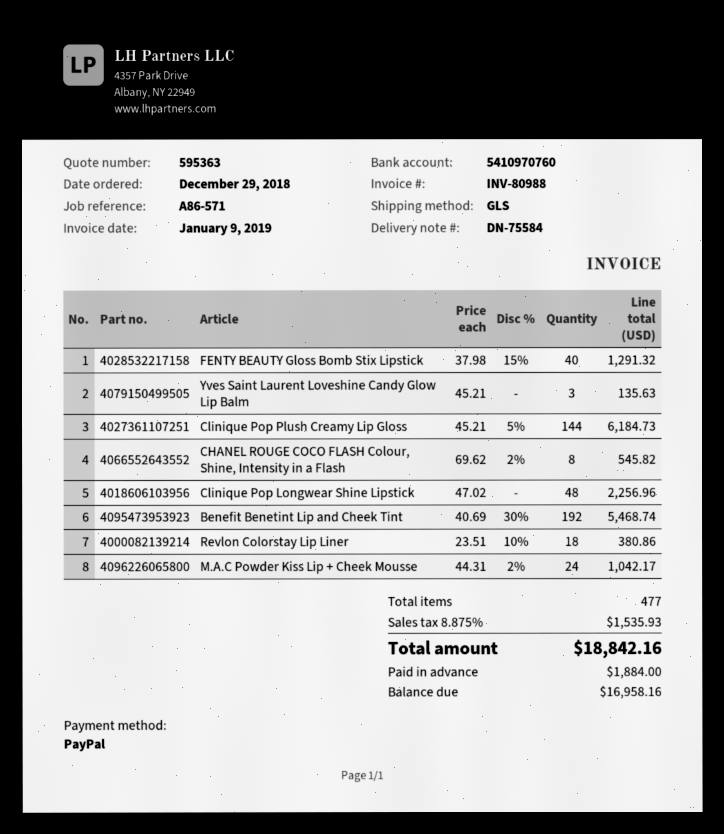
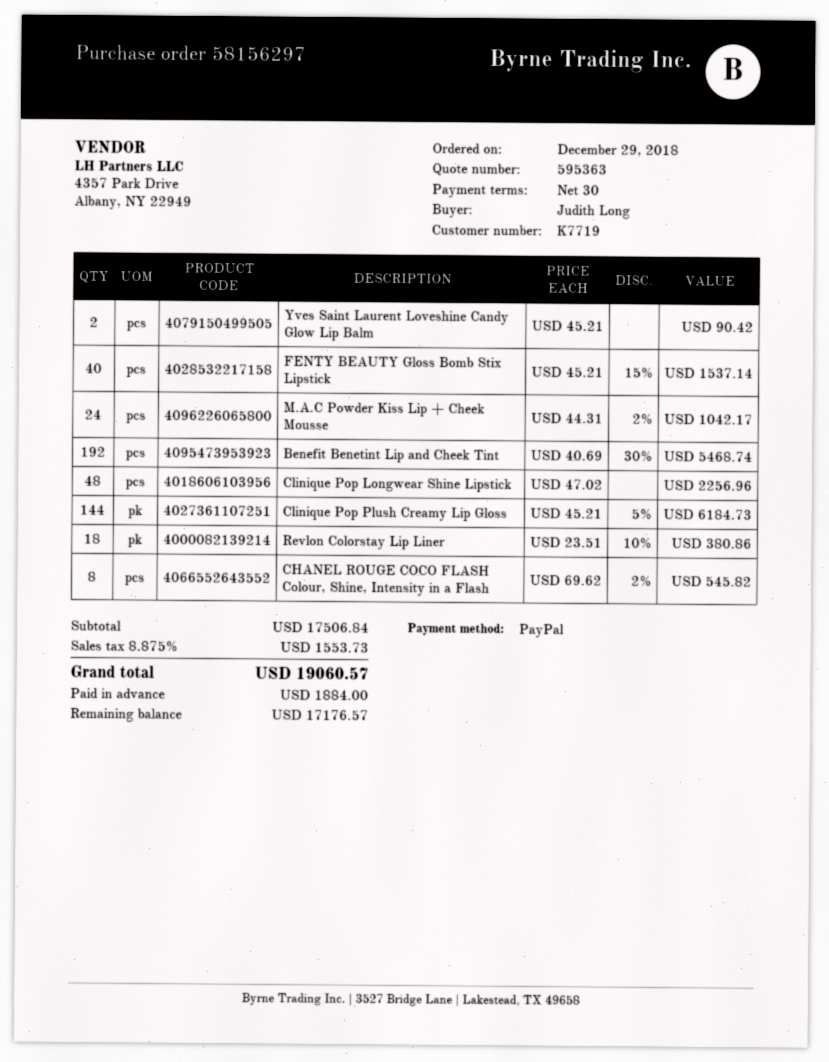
FENTY BEAUTY Gloss Bomb Stix Lipstick: 40 x 37.98 - 15% = 1291.32 -> 40 x 45.21 - 15% = 1537.14
Yves Saint Laurent Loveshine Candy Glow Lip Balm: 3 x 45.21 = 135.63 -> 2 x 45.21 = 90.42
tax: 8.875% = 1535.93 -> 8.875% = 1553.73
total: 18842.16 -> 19060.57
balance: 16958.16 -> 17176.57

